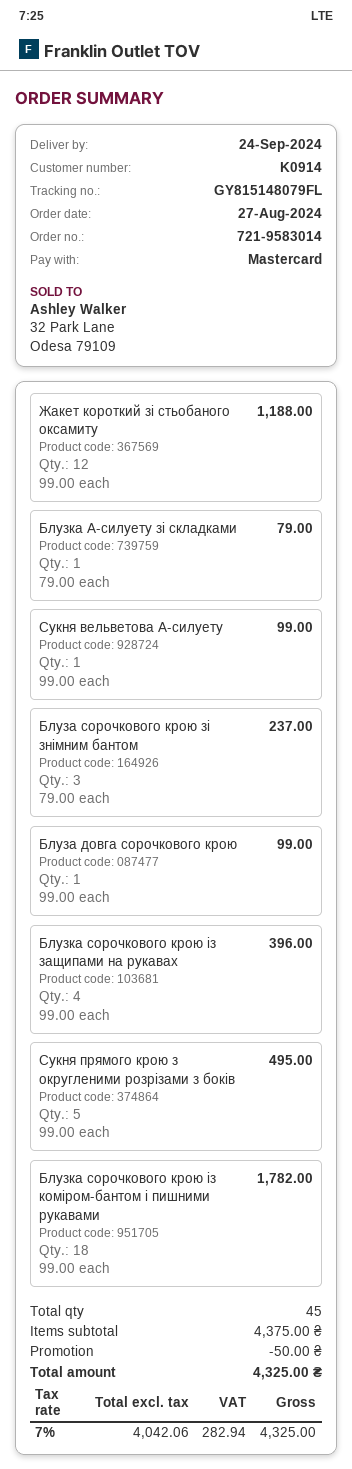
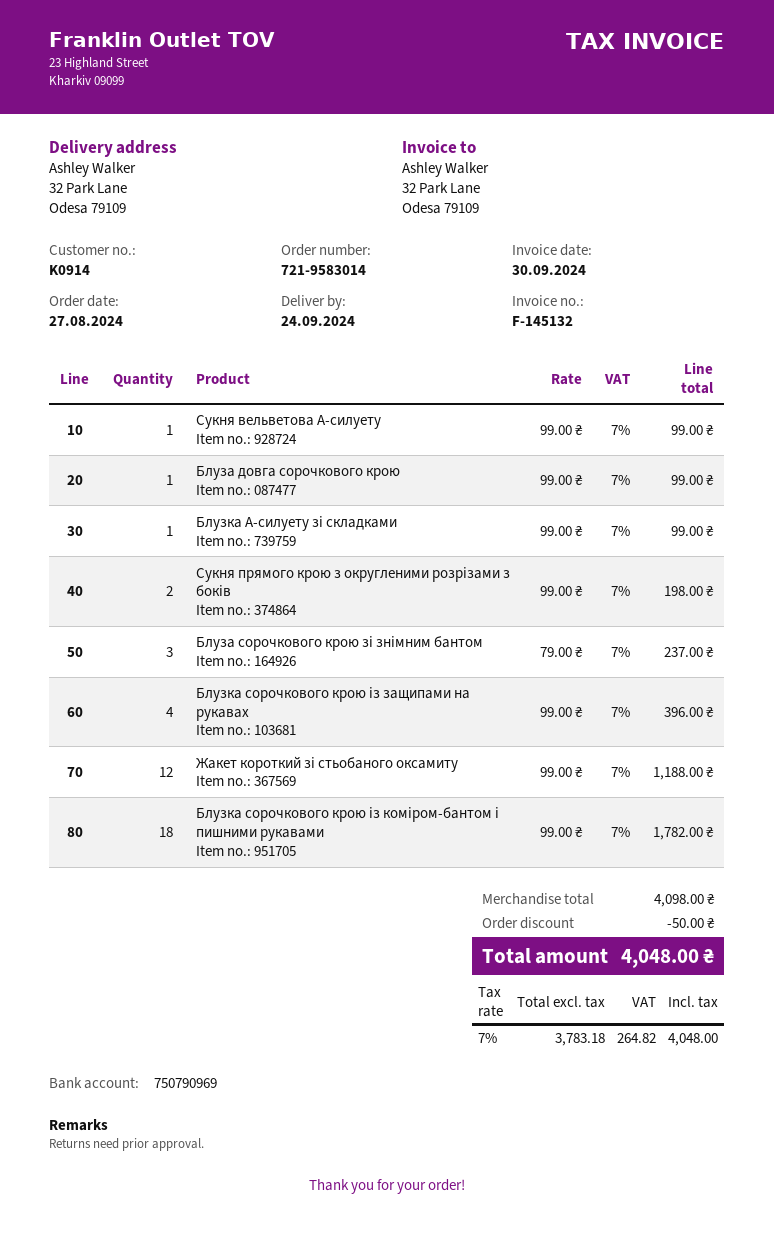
Блузка А-силуету зі складками: 1 x 79.00 = 79.00 -> 1 x 99.00 = 99.00
Сукня прямого крою з округленими розрізами з боків: 5 x 99.00 = 495.00 -> 2 x 99.00 = 198.00
subtotal: 4375.00 -> 4098.00
net: 4042.06 -> 3783.18
tax: 7% = 282.94 -> 7% = 264.82
total: 4325.00 -> 4048.00

